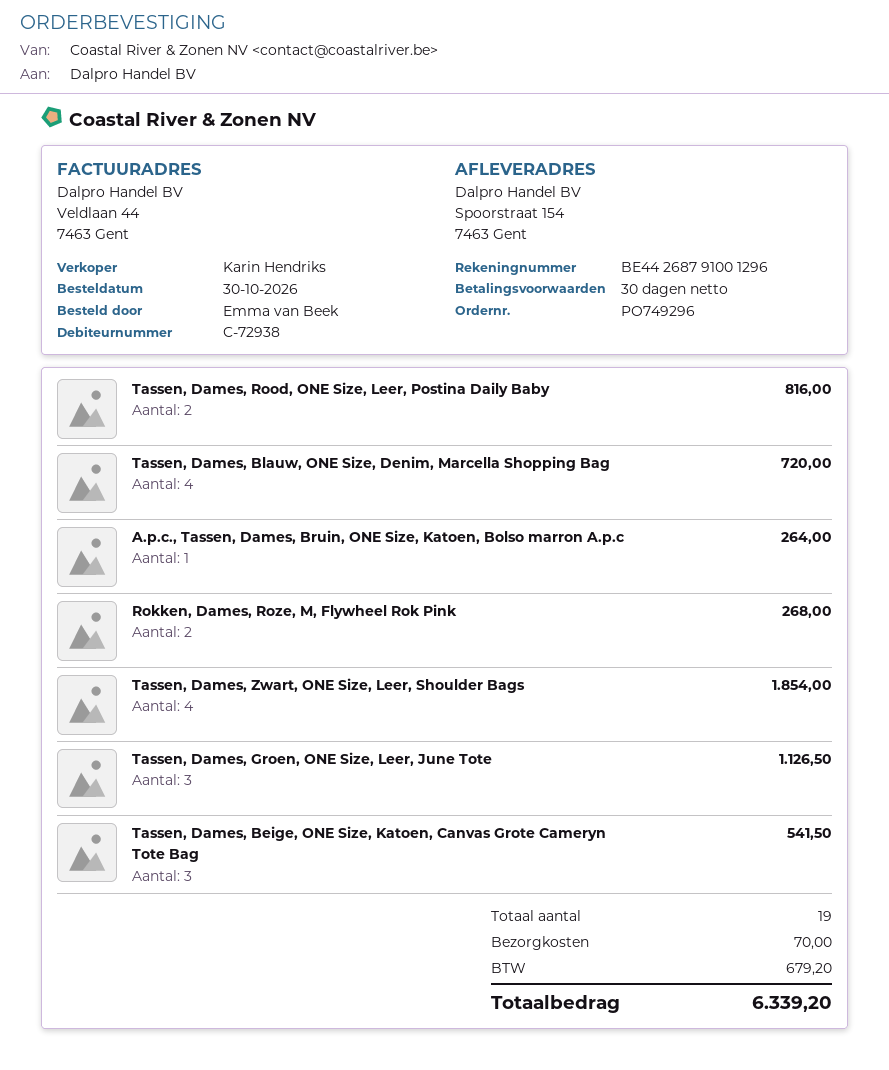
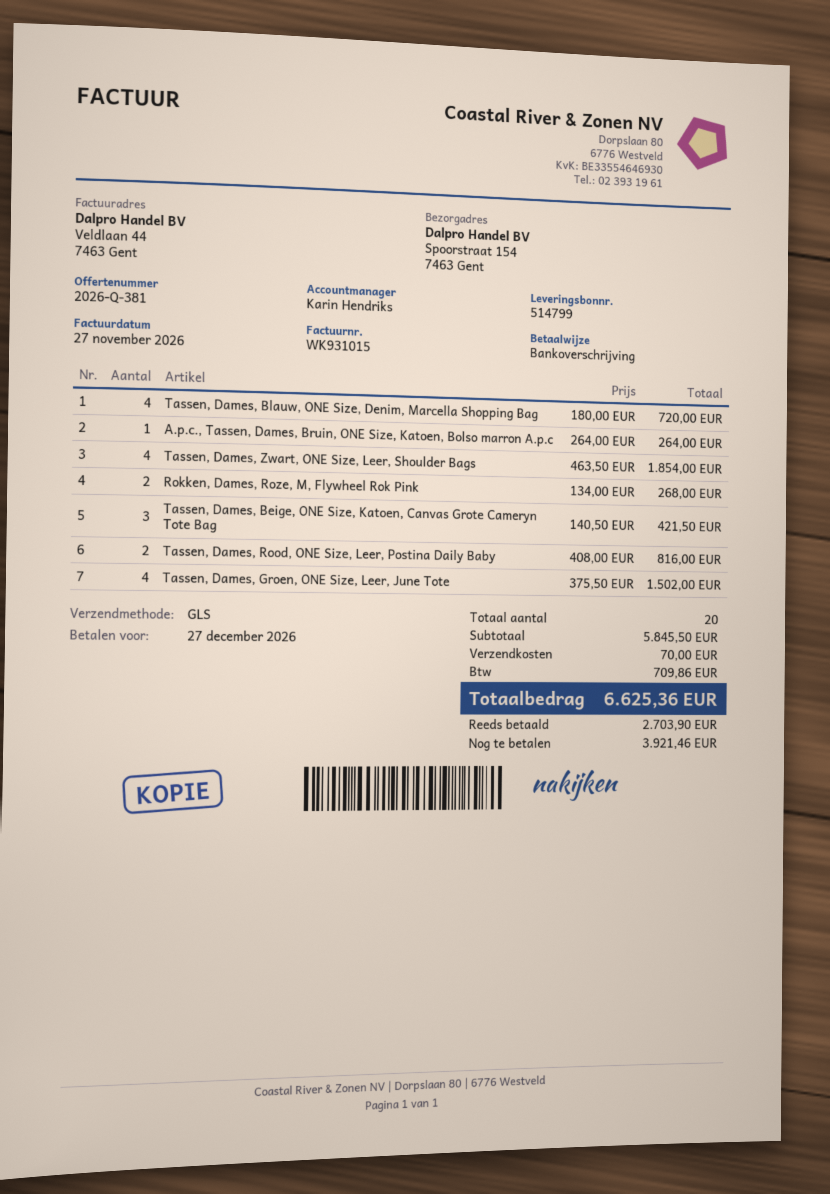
Tassen, Dames, Groen, ONE Size, Leer, June Tote: 3 for 1126.50 -> 4 for 1502.00
Tassen, Dames, Beige, ONE Size, Katoen, Canvas Grote Cameryn Tote Bag: 3 for 541.50 -> 3 for 421.50
total quantity: 19 -> 20
tax: 679.20 -> 709.86
total: 6339.20 -> 6625.36

